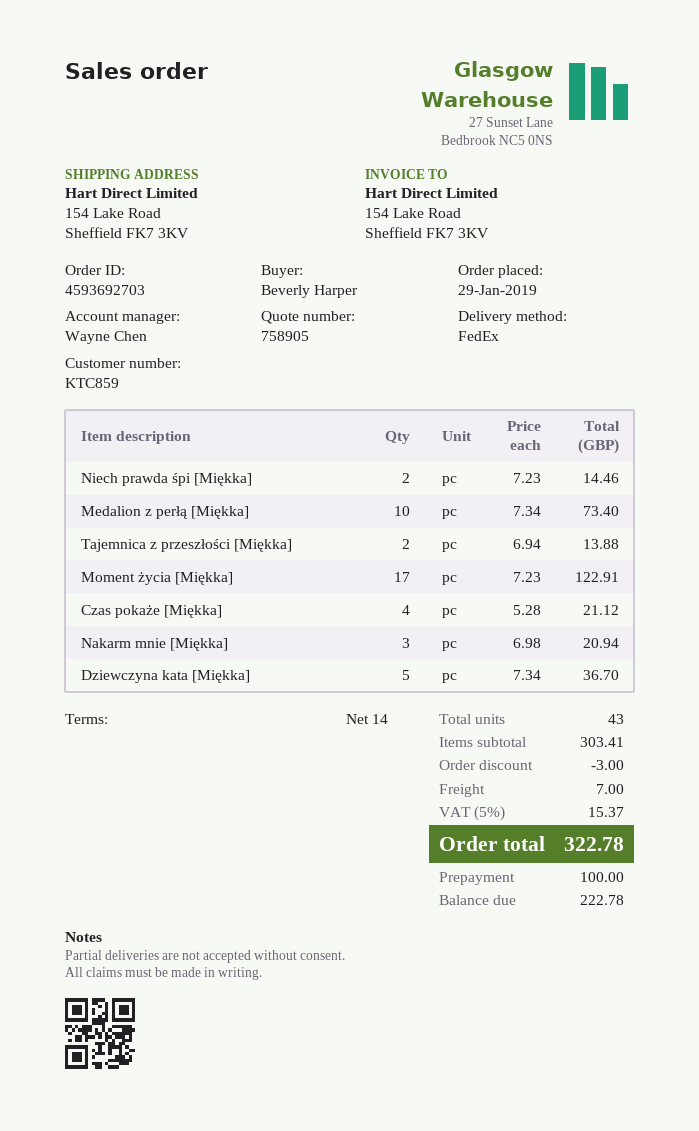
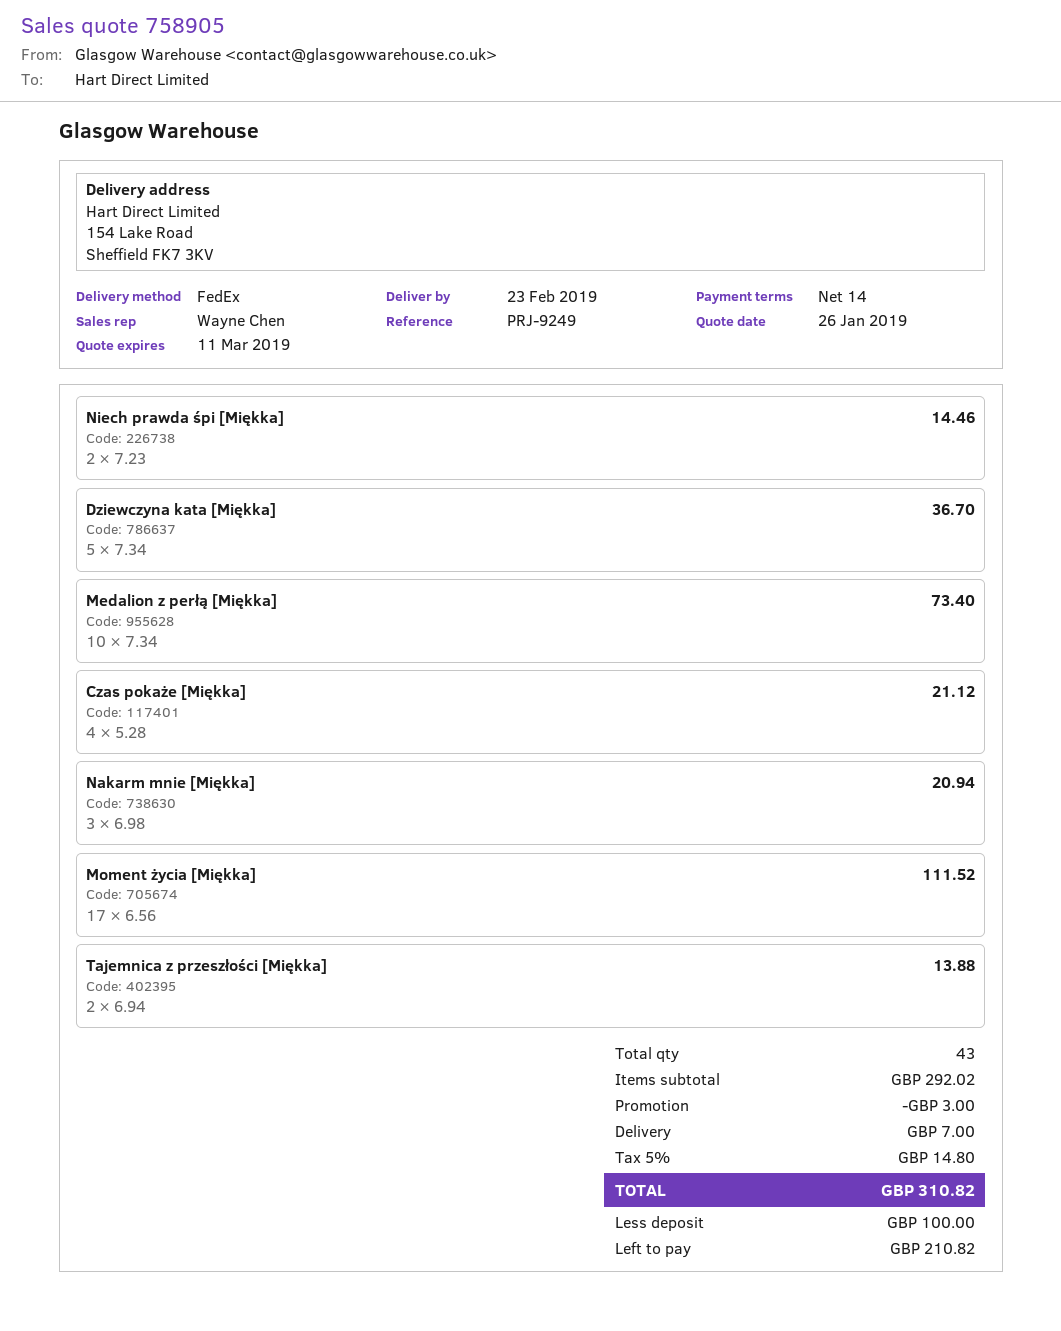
Moment życia [Miękka]: 17 x 7.23 = 122.91 -> 17 x 6.56 = 111.52
subtotal: 303.41 -> 292.02
tax: 5% = 15.37 -> 5% = 14.80
total: 322.78 -> 310.82
balance: 222.78 -> 210.82

